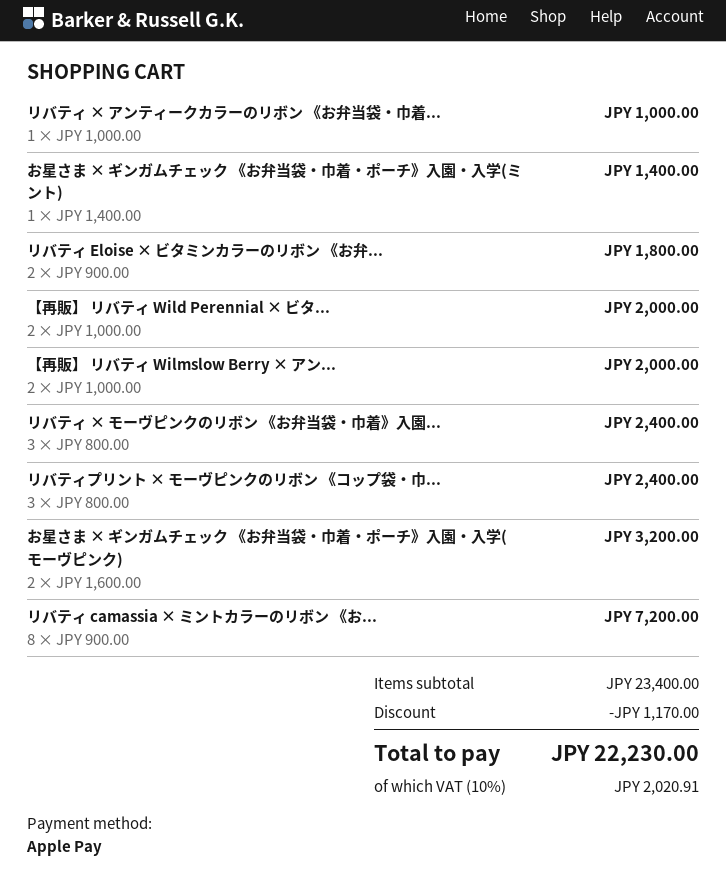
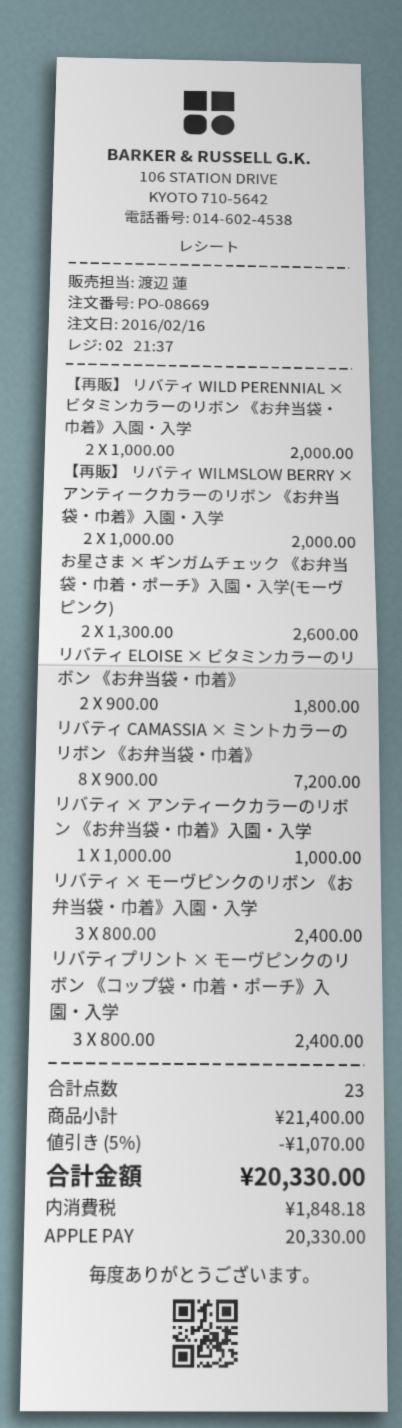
お星さま × ギンガムチェック 《お弁当袋・巾着・ポーチ》入園・入学(ミント): 1 x 1400.00 = 1400.00 -> none
お星さま × ギンガムチェック 《お弁当袋・巾着・ポーチ》入園・入学(モーヴピンク): 2 x 1600.00 = 3200.00 -> 2 x 1300.00 = 2600.00
subtotal: 23400.00 -> 21400.00
discount: 1170.00 -> 1070.00
tax: 2020.91 -> 1848.18
total: 22230.00 -> 20330.00

